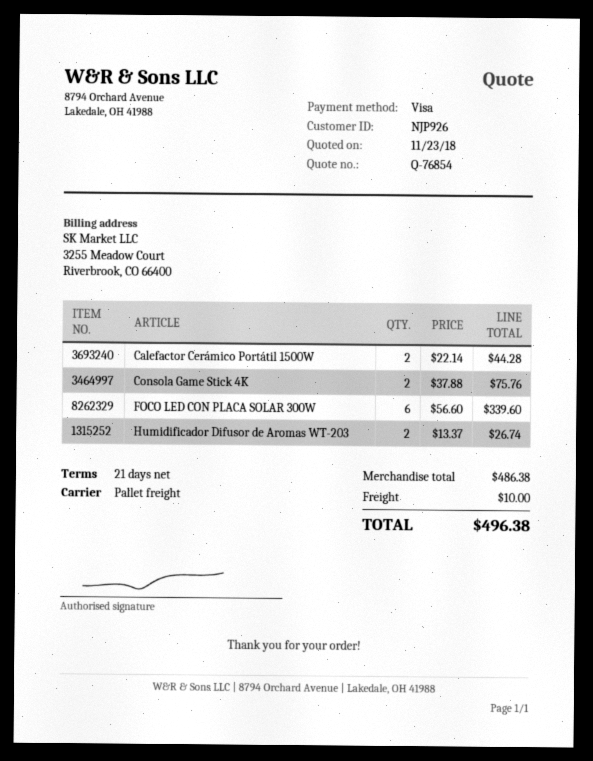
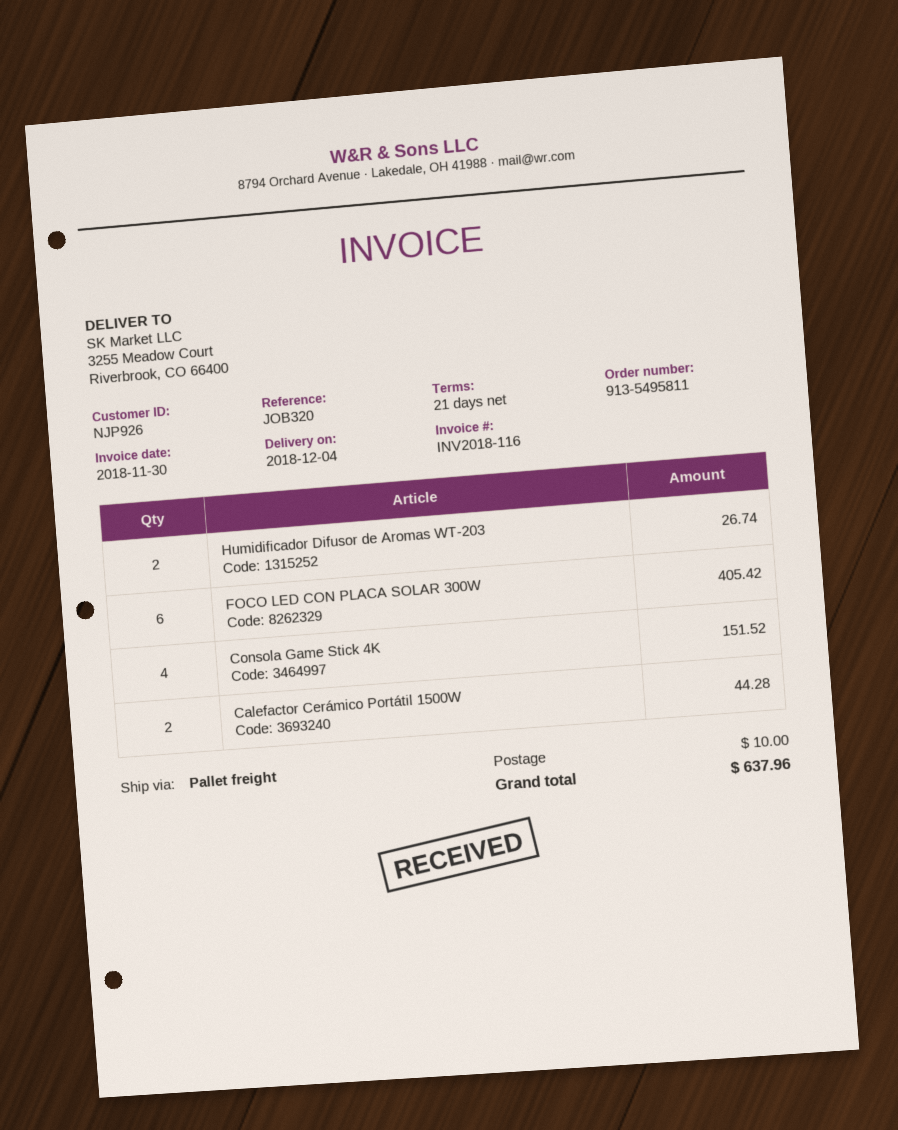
Consola Game Stick 4K: 2 for 75.76 -> 4 for 151.52
FOCO LED CON PLACA SOLAR 300W: 6 for 339.60 -> 6 for 405.42
total: 496.38 -> 637.96

